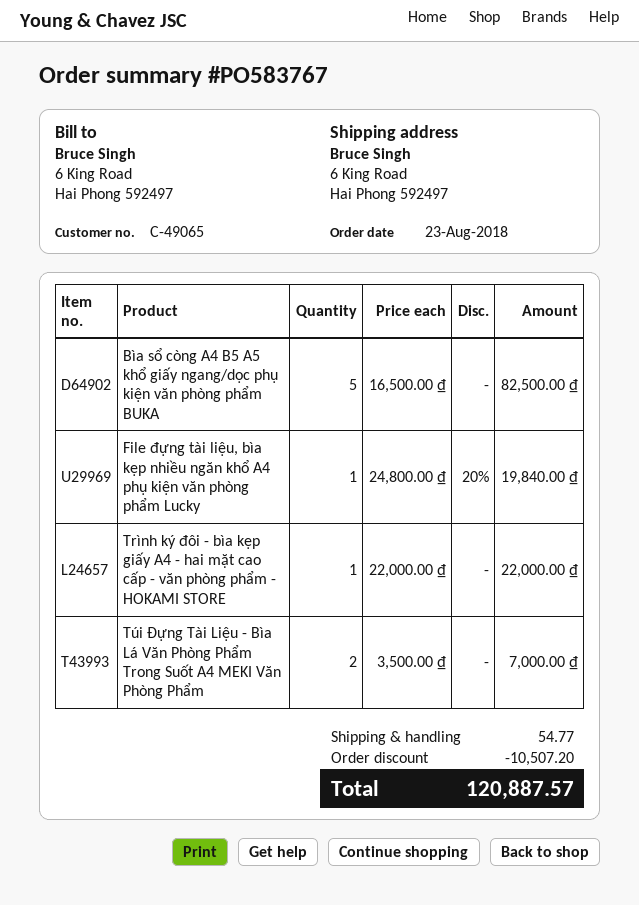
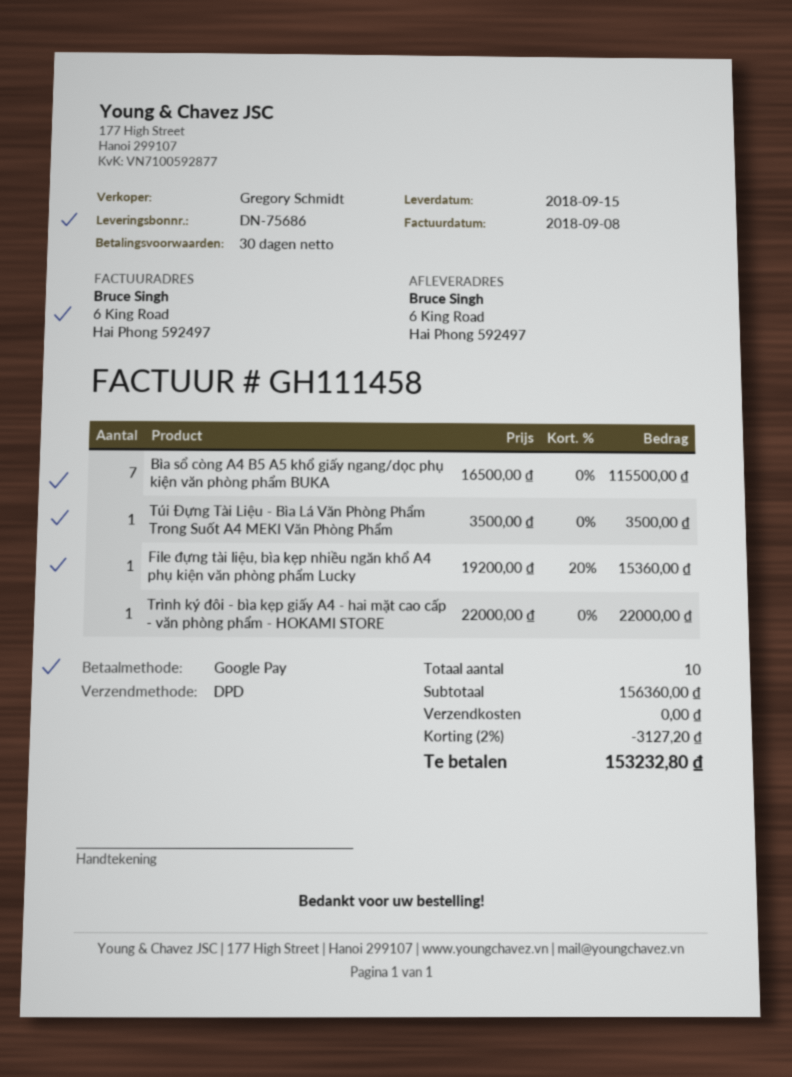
Bìa sổ còng A4 B5 A5 khổ giấy ngang/dọc phụ kiện văn phòng phẩm BUKA: 5 x 16500.00 = 82500.00 -> 7 x 16500.00 = 115500.00
File đựng tài liệu, bìa kẹp nhiều ngăn khổ A4 phụ kiện văn phòng phẩm Lucky: 1 x 24800.00 - 20% = 19840.00 -> 1 x 19200.00 - 20% = 15360.00
Túi Đựng Tài Liệu - Bìa Lá Văn Phòng Phẩm Trong Suốt A4 MEKI Văn Phòng Phẩm: 2 x 3500.00 = 7000.00 -> 1 x 3500.00 = 3500.00
discount: 10507.20 -> 3127.20
shipping: 54.77 -> 0.00
total: 120887.57 -> 153232.80

